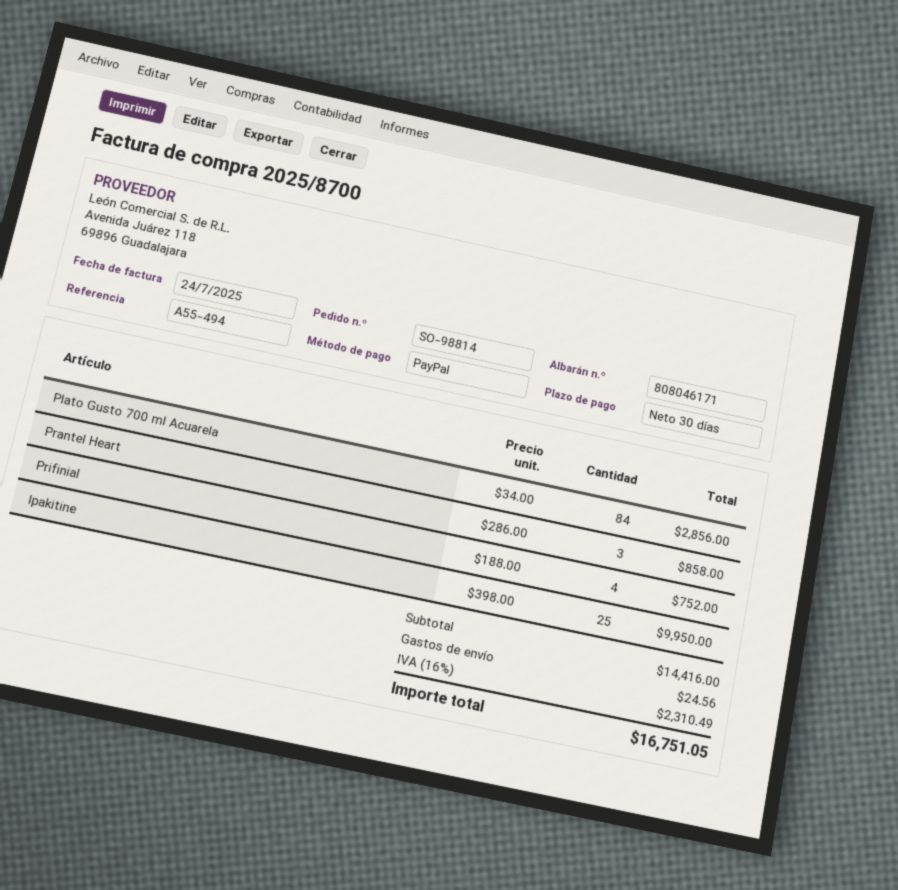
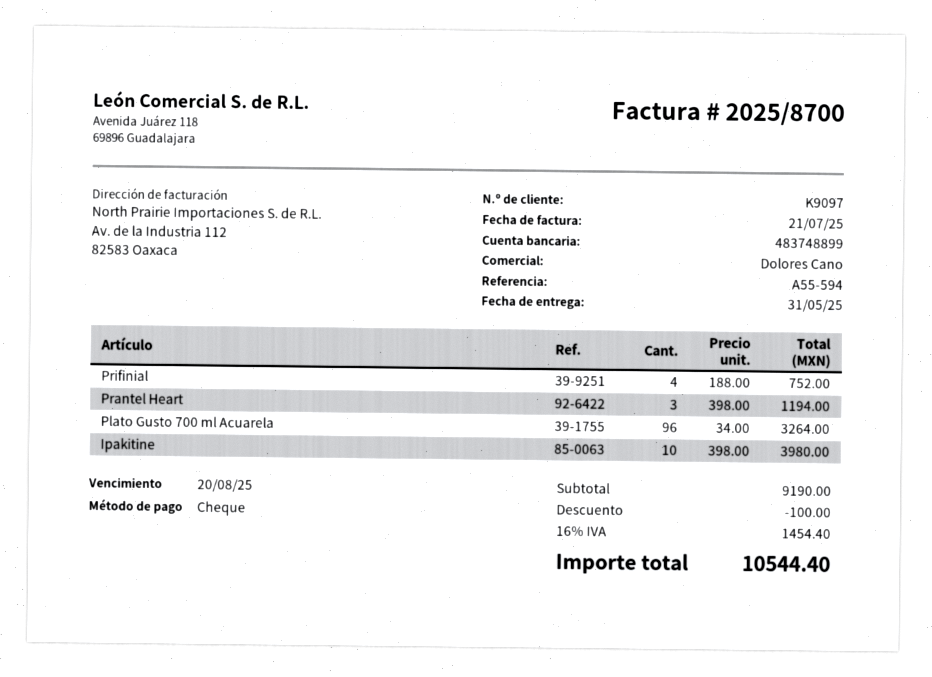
invoice date: 2025-07-24 -> 2025-07-21
reference: A55-494 -> A55-594
payment method: PayPal -> cheque
Plato Gusto 700 ml Acuarela: 84 x 34.00 = 2856.00 -> 96 x 34.00 = 3264.00
Prantel Heart: 3 x 286.00 = 858.00 -> 3 x 398.00 = 1194.00
Ipakitine: 25 x 398.00 = 9950.00 -> 10 x 398.00 = 3980.00
subtotal: 14416.00 -> 9190.00
discount: none -> 100.00
shipping: 24.56 -> none
tax: 16% = 2310.49 -> 16% = 1454.40
total: 16751.05 -> 10544.40

